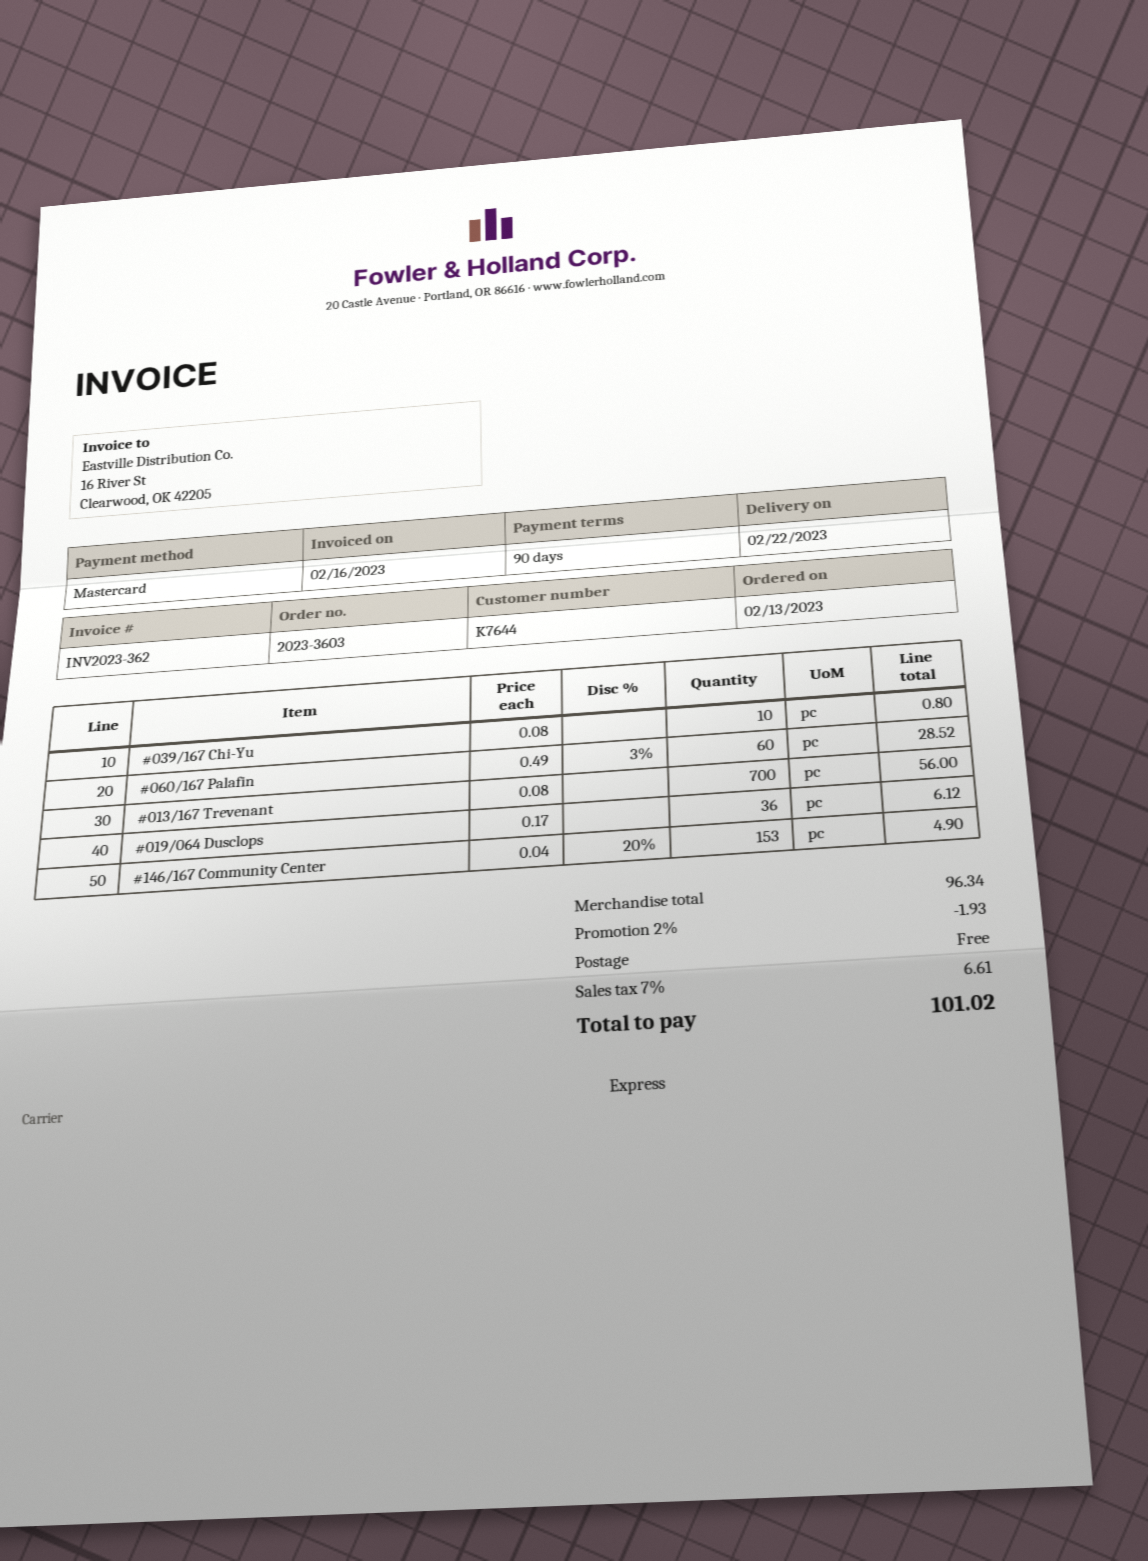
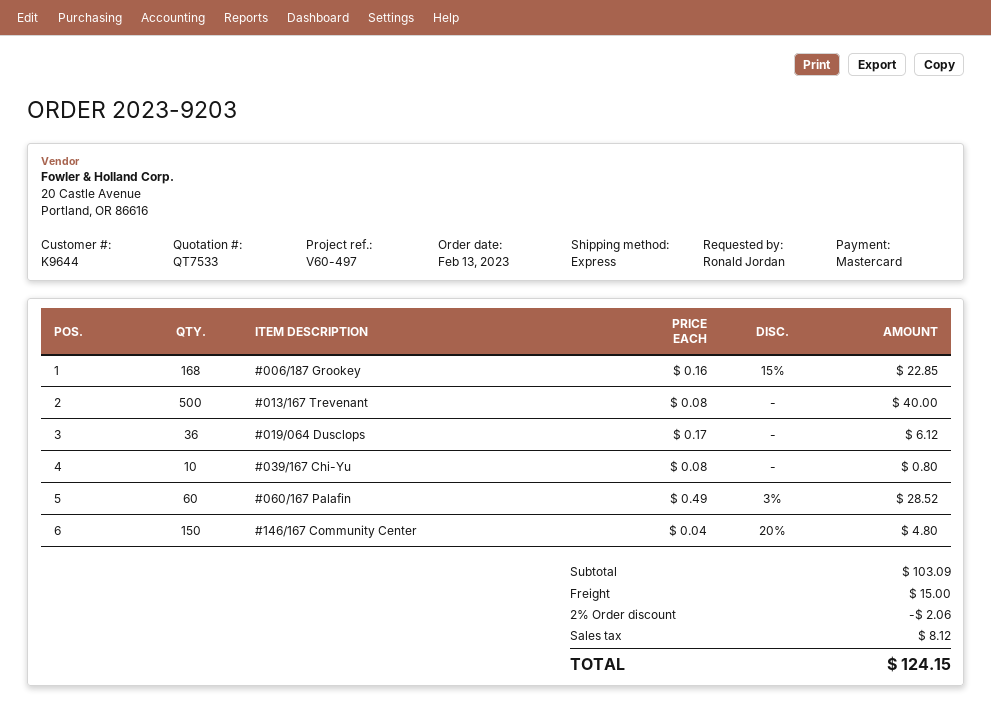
order number: 2023-3603 -> 2023-9203
customer number: K7644 -> K9644
#013/167 Trevenant: 700 x 0.08 = 56.00 -> 500 x 0.08 = 40.00
#146/167 Community Center: 153 x 0.04 - 20% = 4.90 -> 150 x 0.04 - 20% = 4.80
#006/187 Grookey: none -> 168 x 0.16 - 15% = 22.85
subtotal: 96.34 -> 103.09
discount: 2% = 1.93 -> 2% = 2.06
shipping: 0.00 -> 15.00
tax: 6.61 -> 8.12
total: 101.02 -> 124.15

